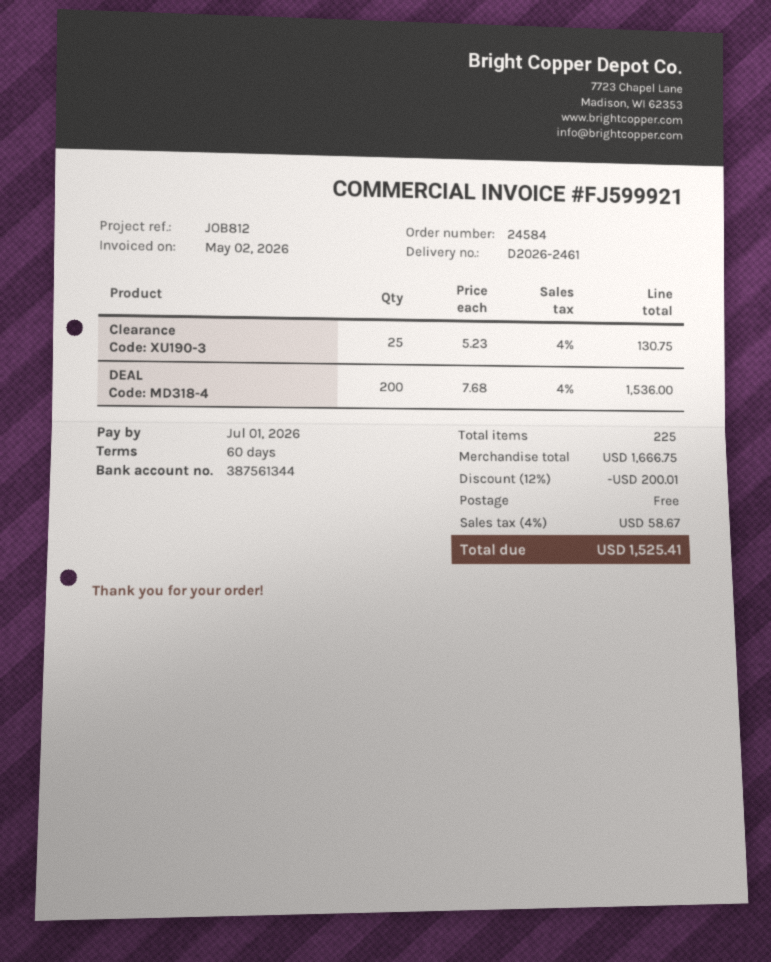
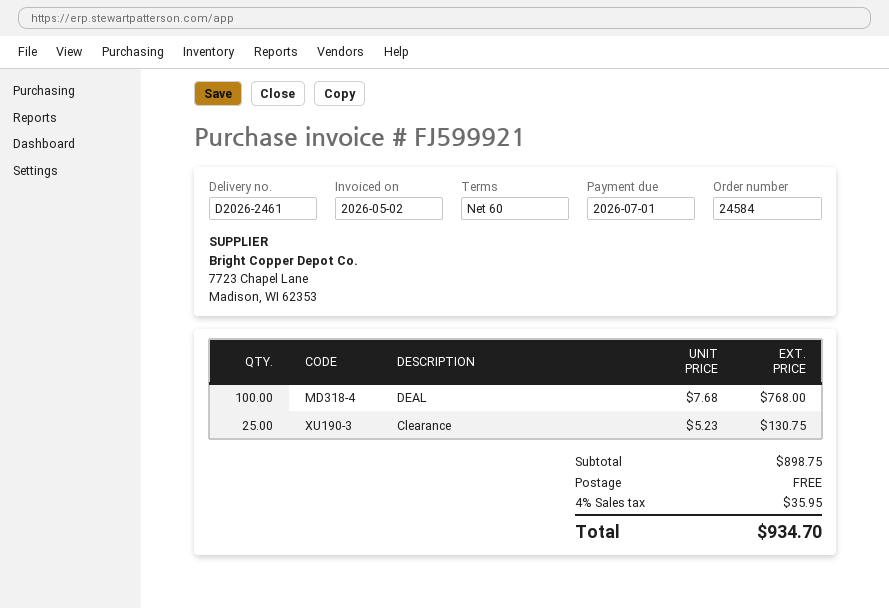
DEAL: 200 x 7.68 = 1536.00 -> 100 x 7.68 = 768.00
subtotal: 1666.75 -> 898.75
discount: 12% = 200.01 -> none
tax: 4% = 58.67 -> 4% = 35.95
total: 1525.41 -> 934.70

